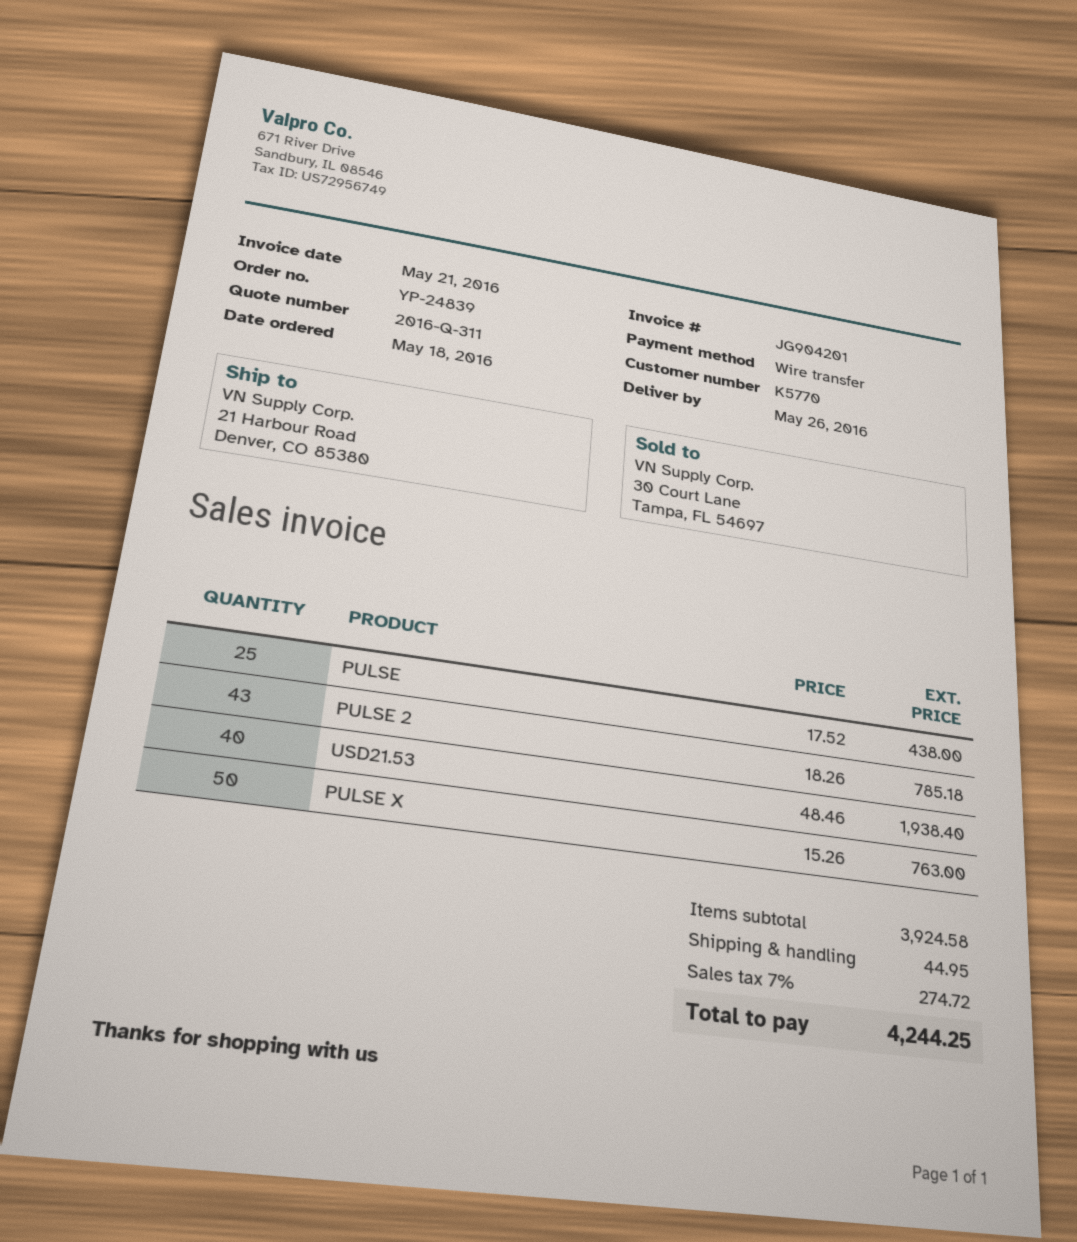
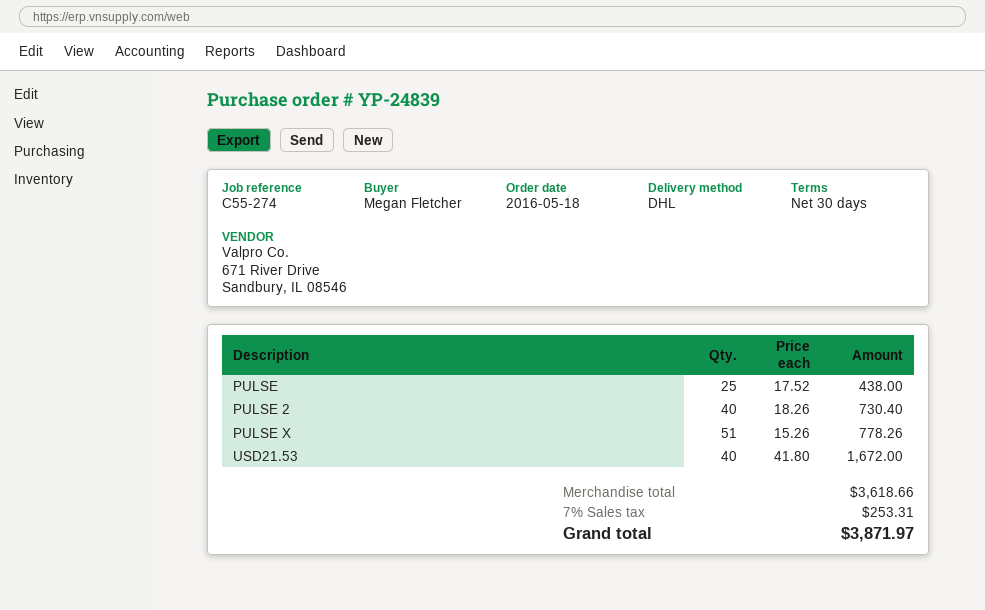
PULSE 2: 43 x 18.26 = 785.18 -> 40 x 18.26 = 730.40
USD21.53: 40 x 48.46 = 1938.40 -> 40 x 41.80 = 1672.00
PULSE X: 50 x 15.26 = 763.00 -> 51 x 15.26 = 778.26
subtotal: 3924.58 -> 3618.66
shipping: 44.95 -> none
tax: 7% = 274.72 -> 7% = 253.31
total: 4244.25 -> 3871.97

